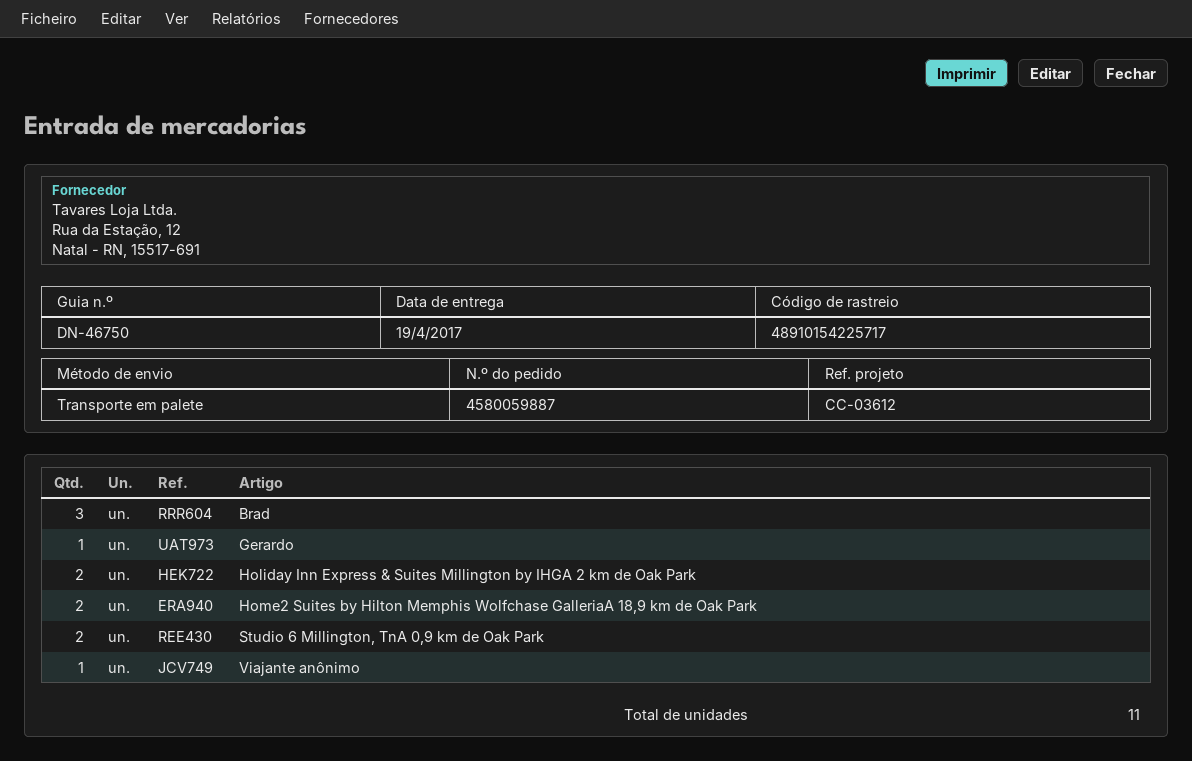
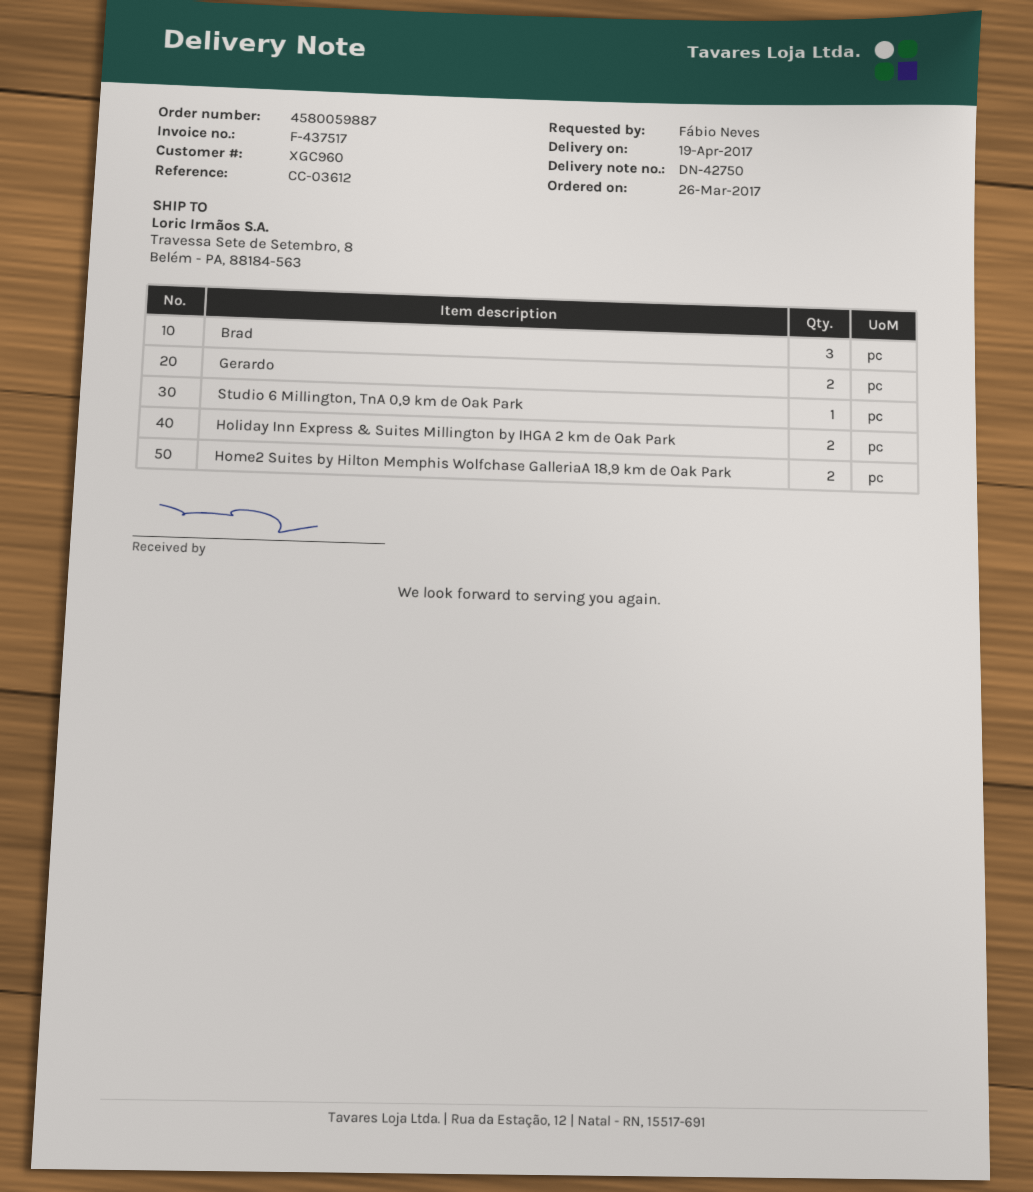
delivery note number: DN-46750 -> DN-42750
Gerardo: 1 -> 2
Studio 6 Millington, TnA 0,9 km de Oak Park: 2 -> 1
Viajante anônimo: 1 -> none

